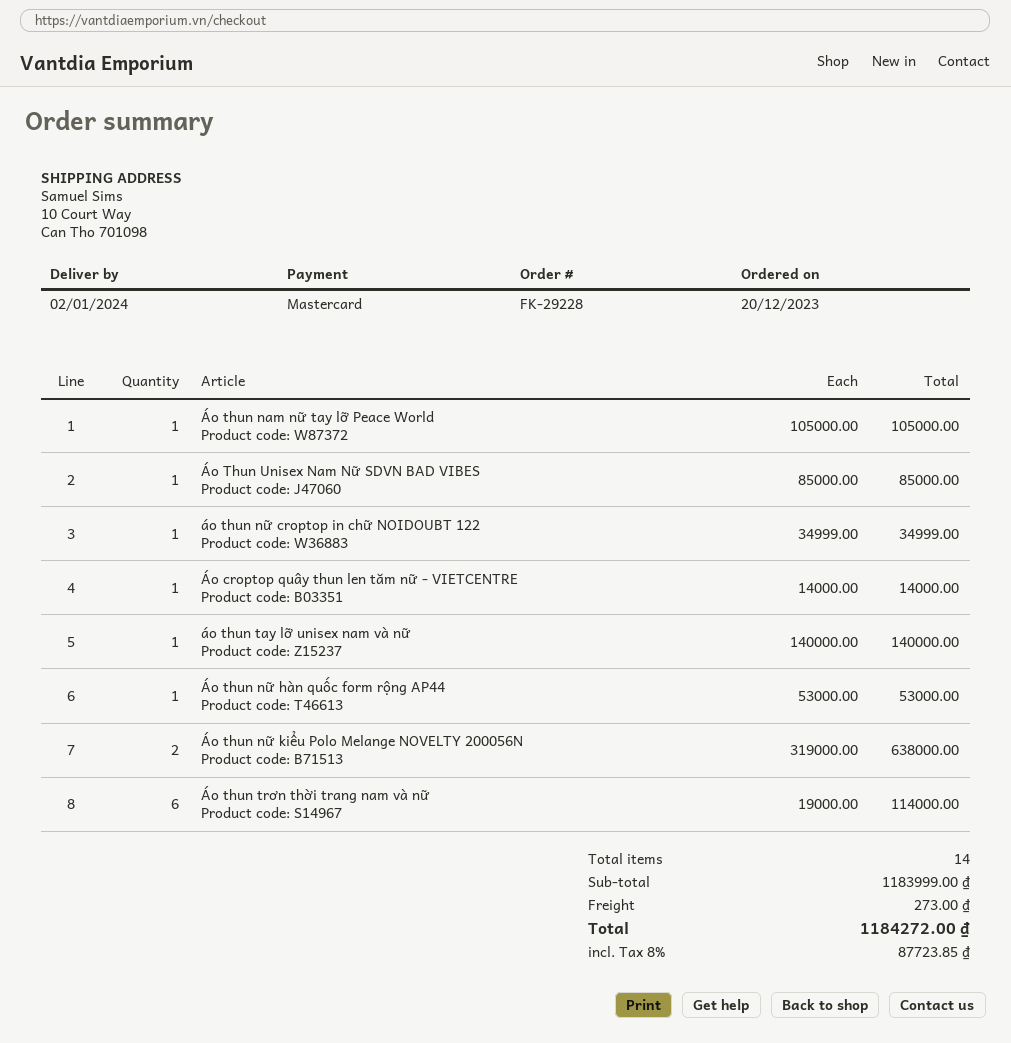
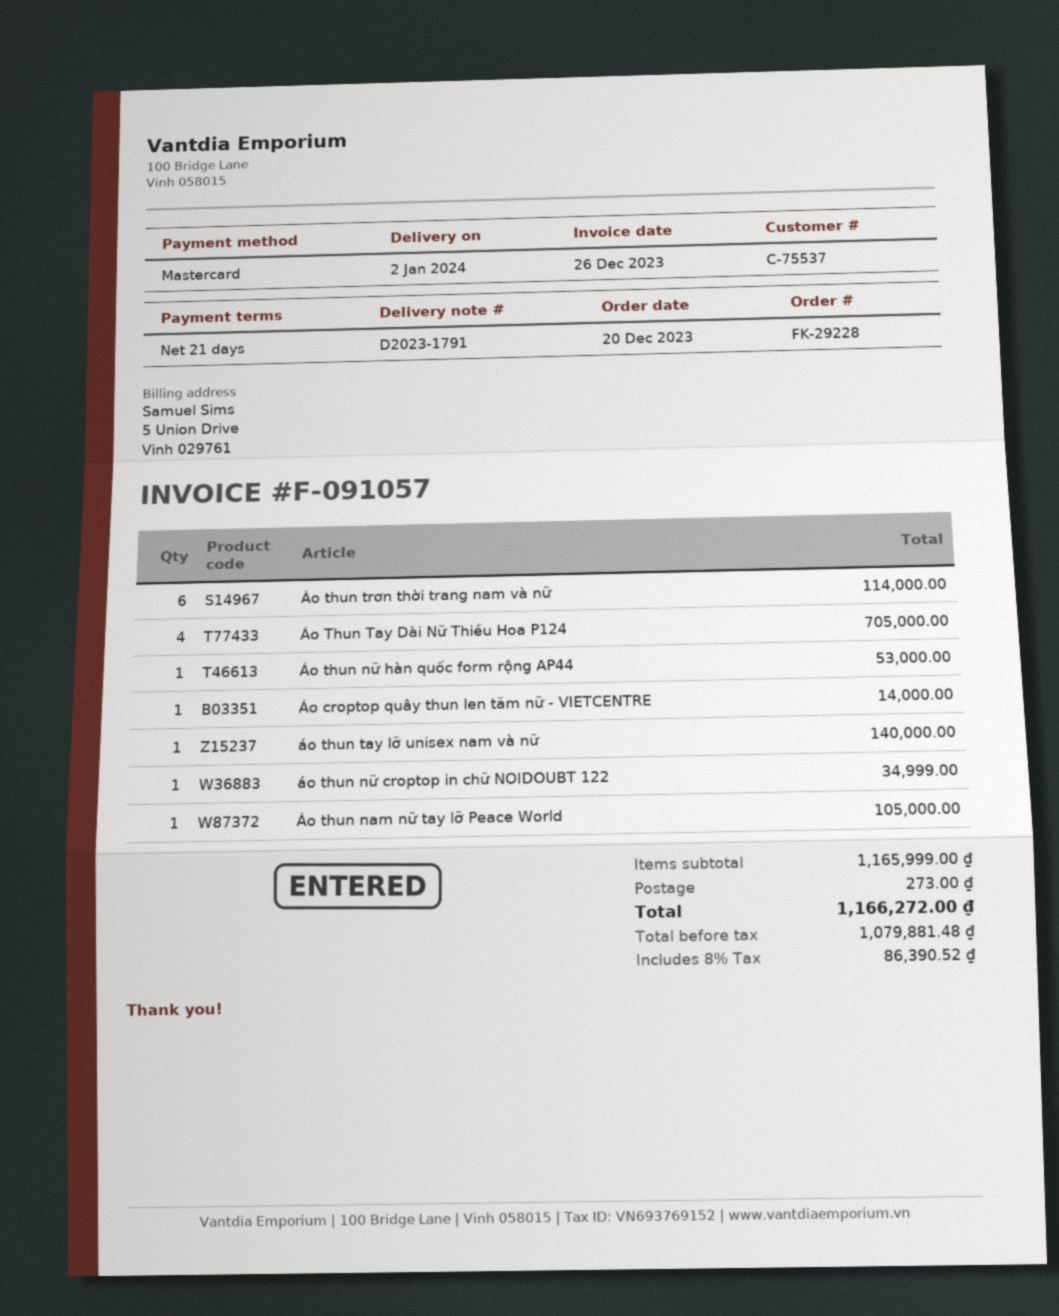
Áo Thun Unisex Nam Nữ SDVN BAD VIBES: 1 for 85000.00 -> none
Áo thun nữ kiểu Polo Melange NOVELTY 200056N: 2 for 638000.00 -> none
Áo Thun Tay Dài Nữ Thiều Hoa P124: none -> 4 for 705000.00
subtotal: 1183999.00 -> 1165999.00
tax: 8% = 87723.85 -> 8% = 86390.52
total: 1184272.00 -> 1166272.00

